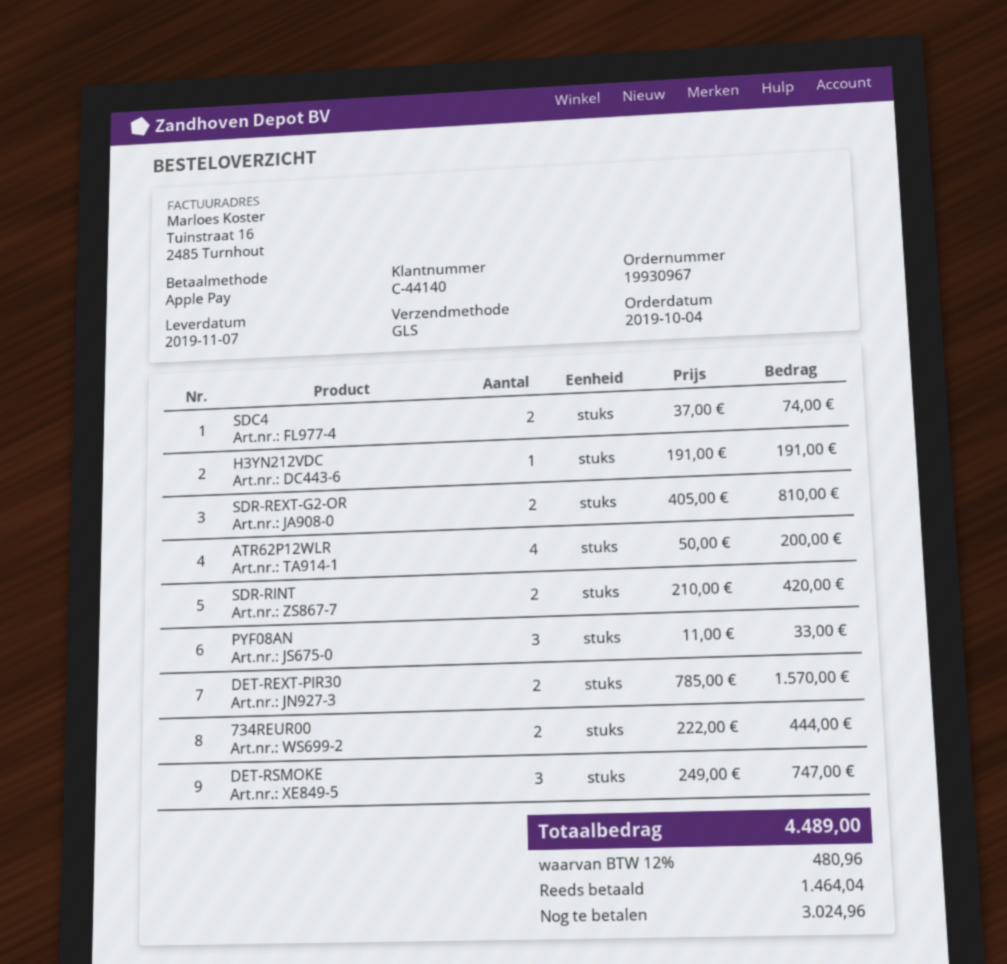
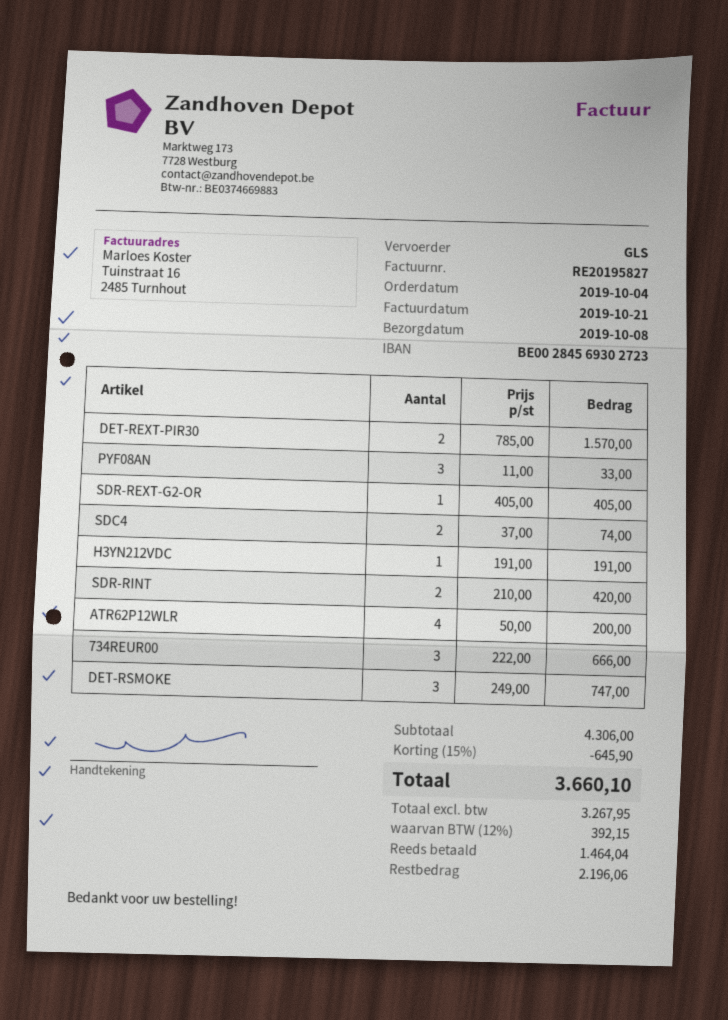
delivery date: 2019-11-07 -> 2019-10-08
SDR-REXT-G2-OR: 2 x 405.00 = 810.00 -> 1 x 405.00 = 405.00
734REUR00: 2 x 222.00 = 444.00 -> 3 x 222.00 = 666.00
discount: none -> 15% = 645.90
tax: 12% = 480.96 -> 12% = 392.15
total: 4489.00 -> 3660.10
balance: 3024.96 -> 2196.06

